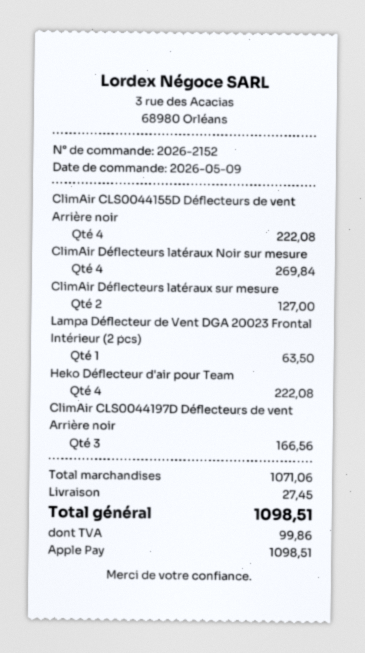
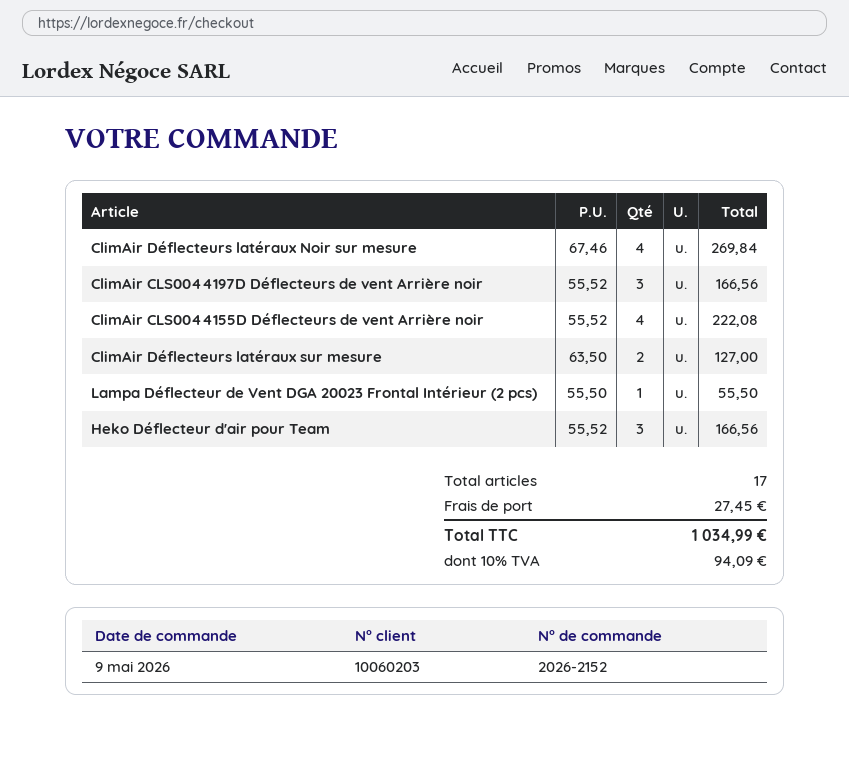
Lampa Déflecteur de Vent DGA 20023 Frontal Intérieur (2 pcs): 1 for 63.50 -> 1 for 55.50
Heko Déflecteur d'air pour Team: 4 for 222.08 -> 3 for 166.56
tax: 99.86 -> 94.09
total: 1098.51 -> 1034.99

